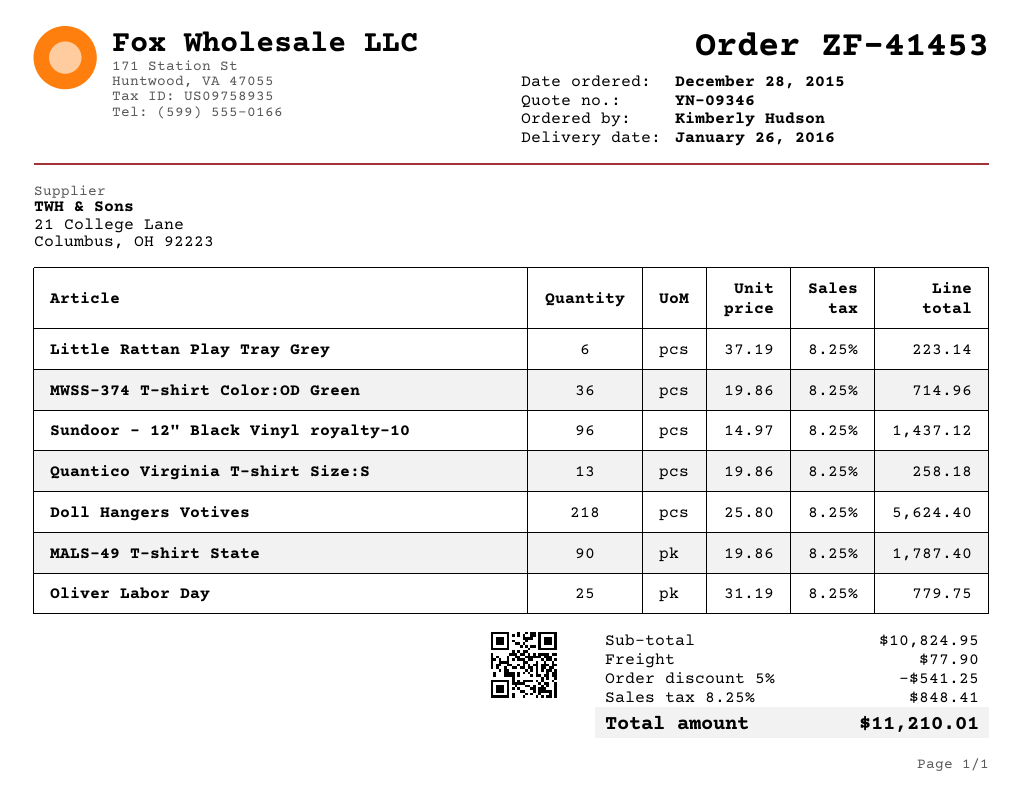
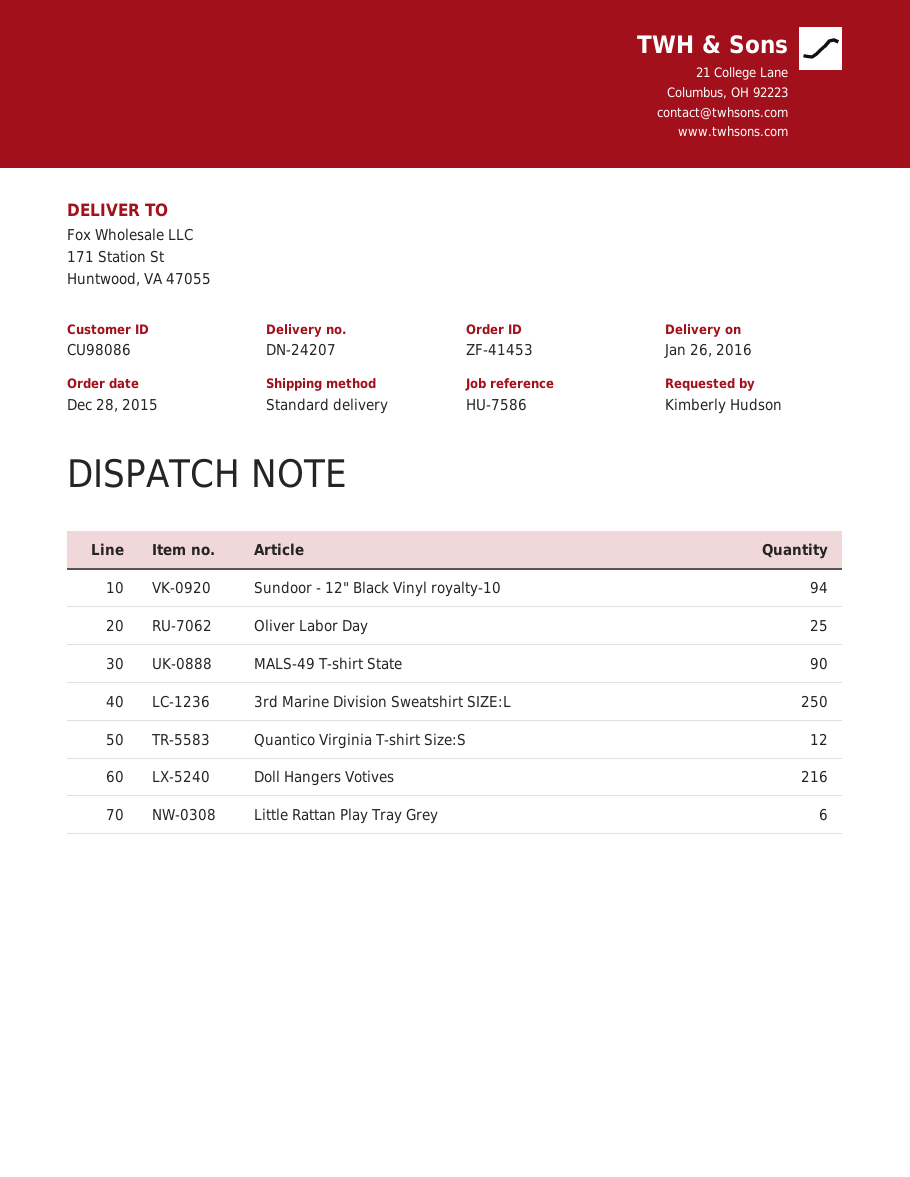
MWSS-374 T-shirt Color:OD Green: 36 -> none
Sundoor - 12" Black Vinyl royalty-10: 96 -> 94
Quantico Virginia T-shirt Size:S: 13 -> 12
Doll Hangers Votives: 218 -> 216
3rd Marine Division Sweatshirt SIZE:L: none -> 250

